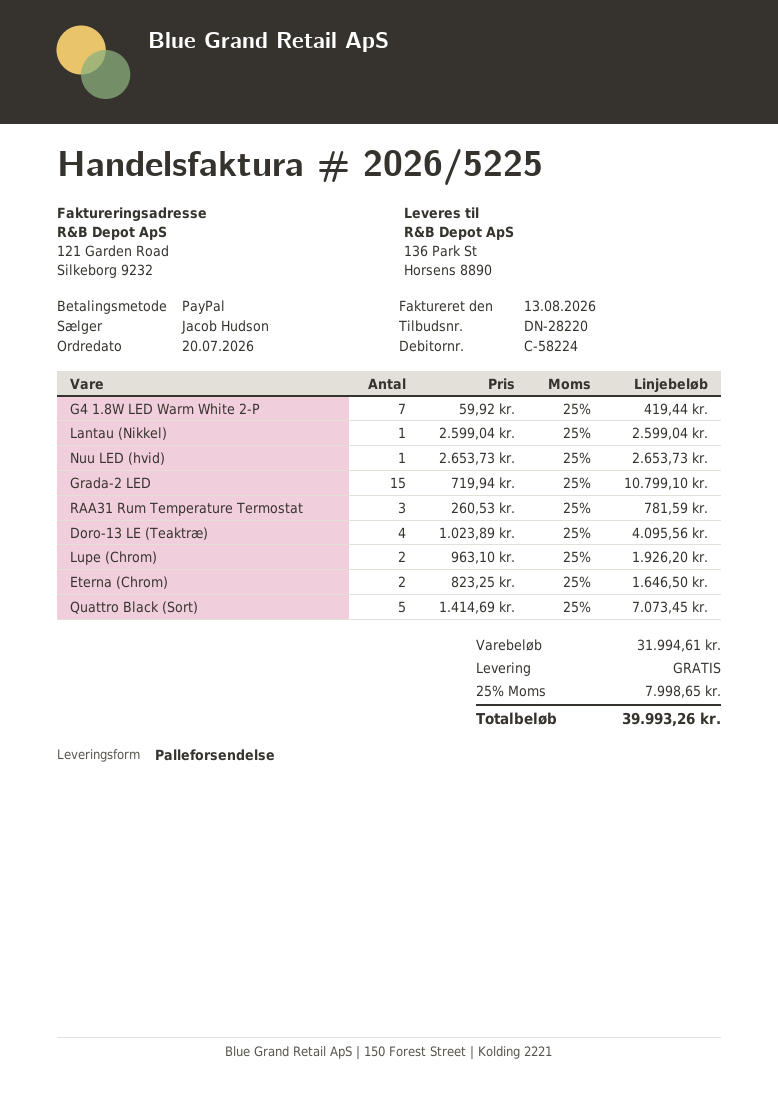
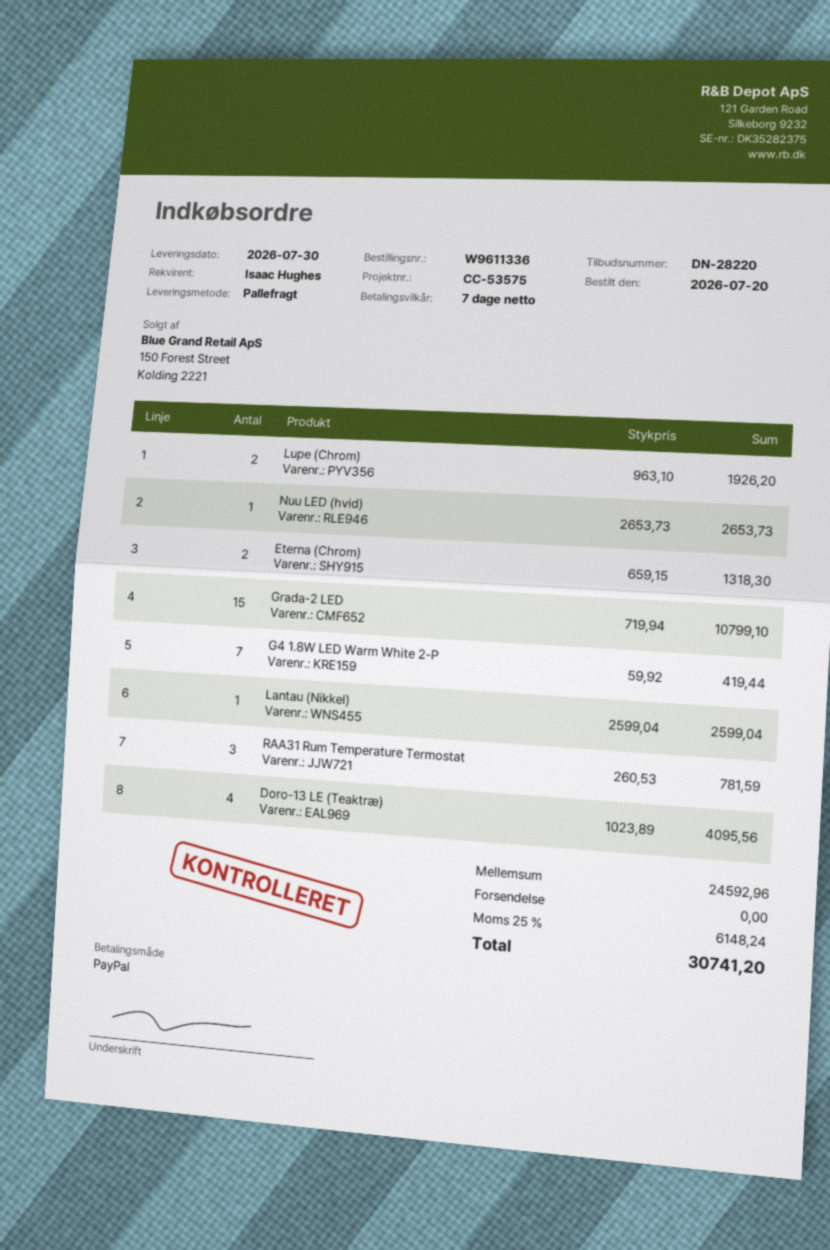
Eterna (Chrom): 2 x 823.25 = 1646.50 -> 2 x 659.15 = 1318.30
Quattro Black (Sort): 5 x 1414.69 = 7073.45 -> none
subtotal: 31994.61 -> 24592.96
tax: 25% = 7998.65 -> 25% = 6148.24
total: 39993.26 -> 30741.20

